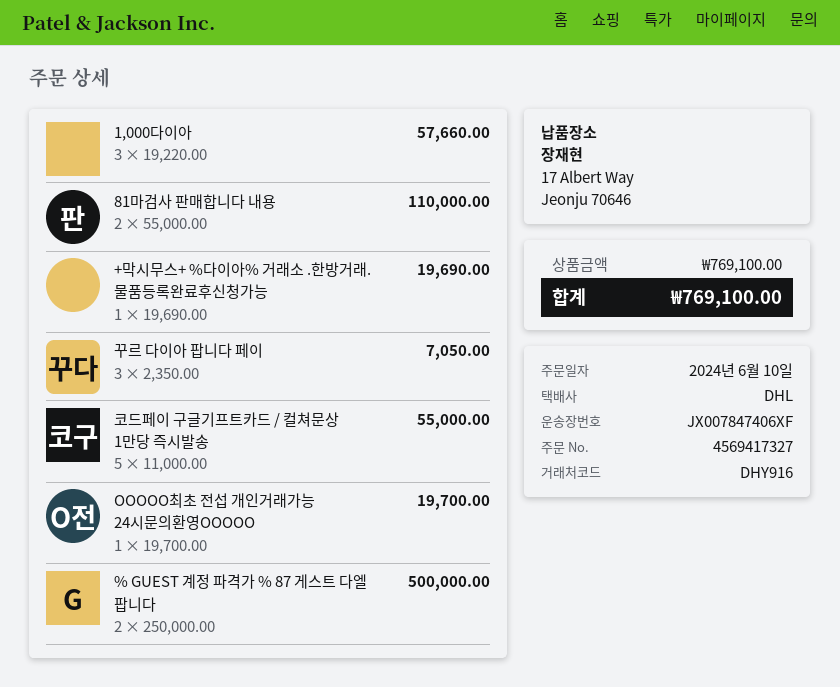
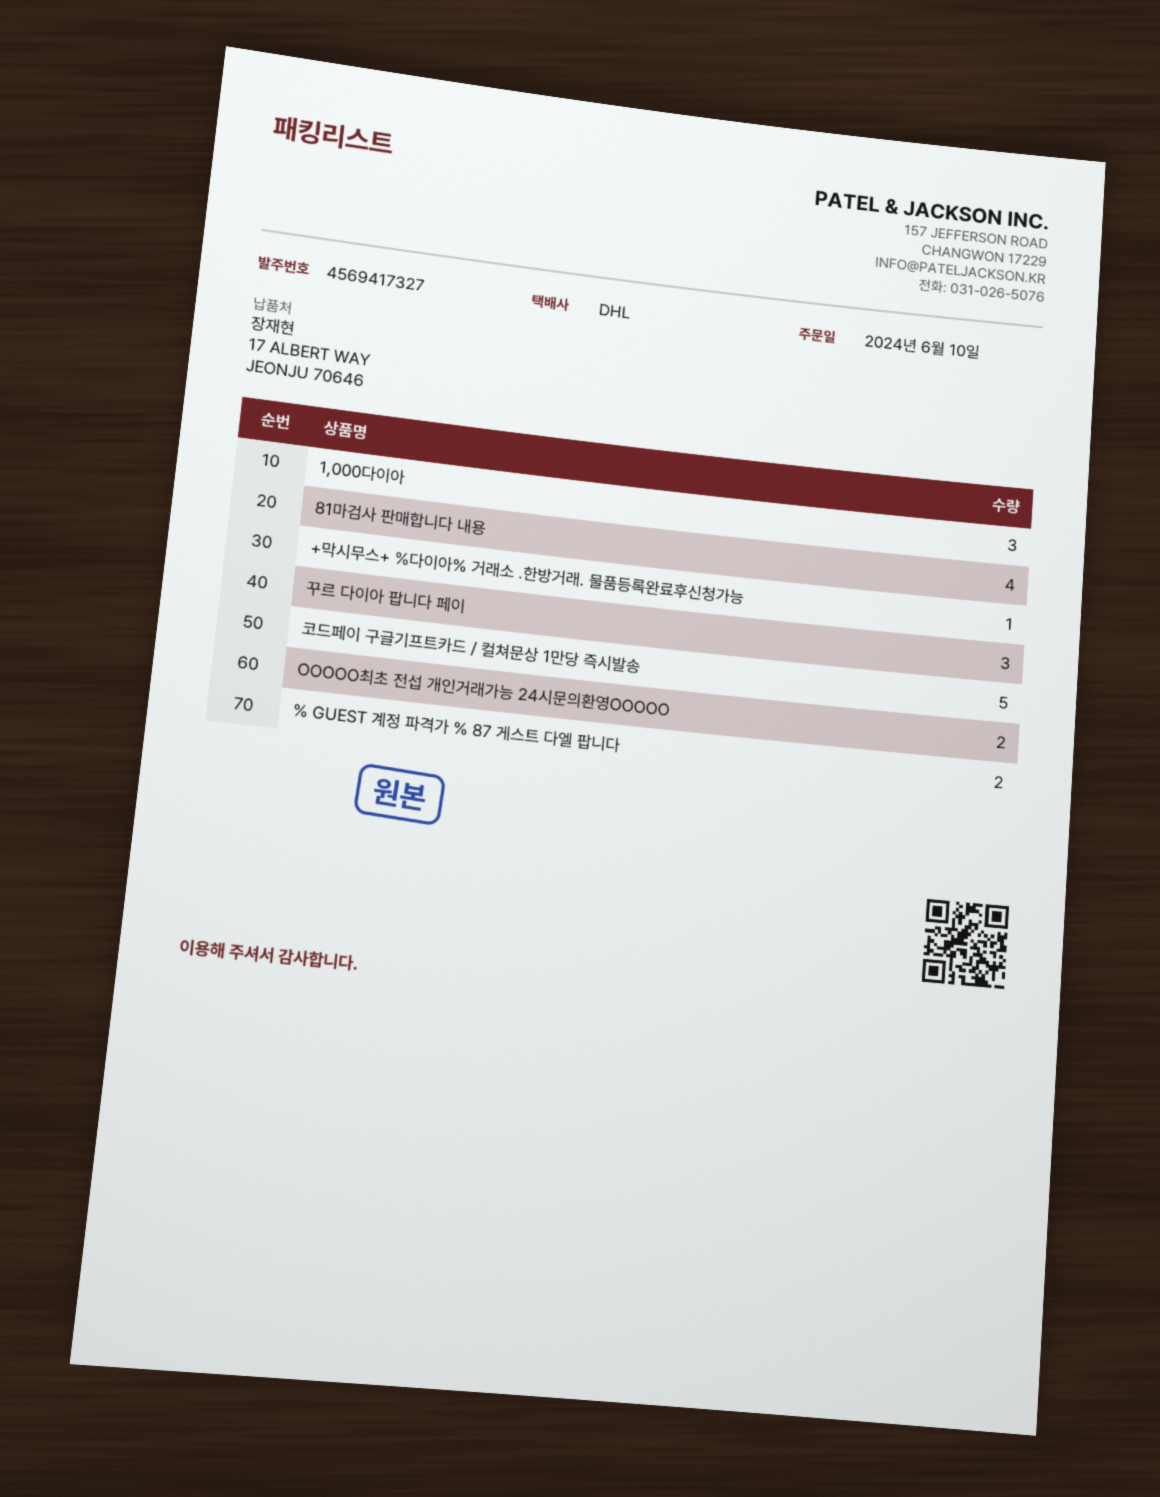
81마검사 판매합니다 내용: 2 -> 4
OOOOO최초 전섭 개인거래가능 24시문의환영OOOOO: 1 -> 2

